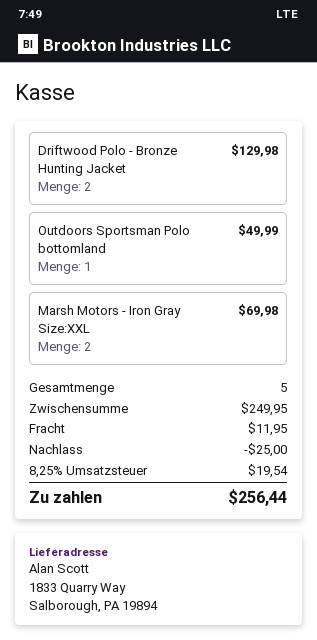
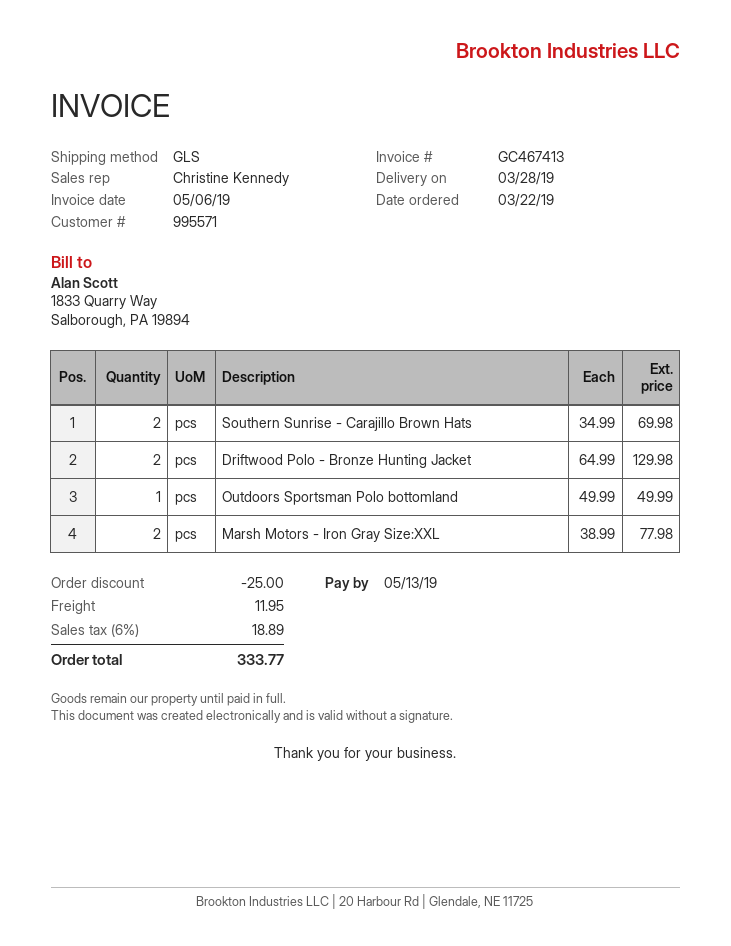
Marsh Motors - Iron Gray Size:XXL: 2 for 69.98 -> 2 for 77.98
Southern Sunrise - Carajillo Brown Hats: none -> 2 for 69.98
tax: 8.25% = 19.54 -> 6% = 18.89
total: 256.44 -> 333.77

